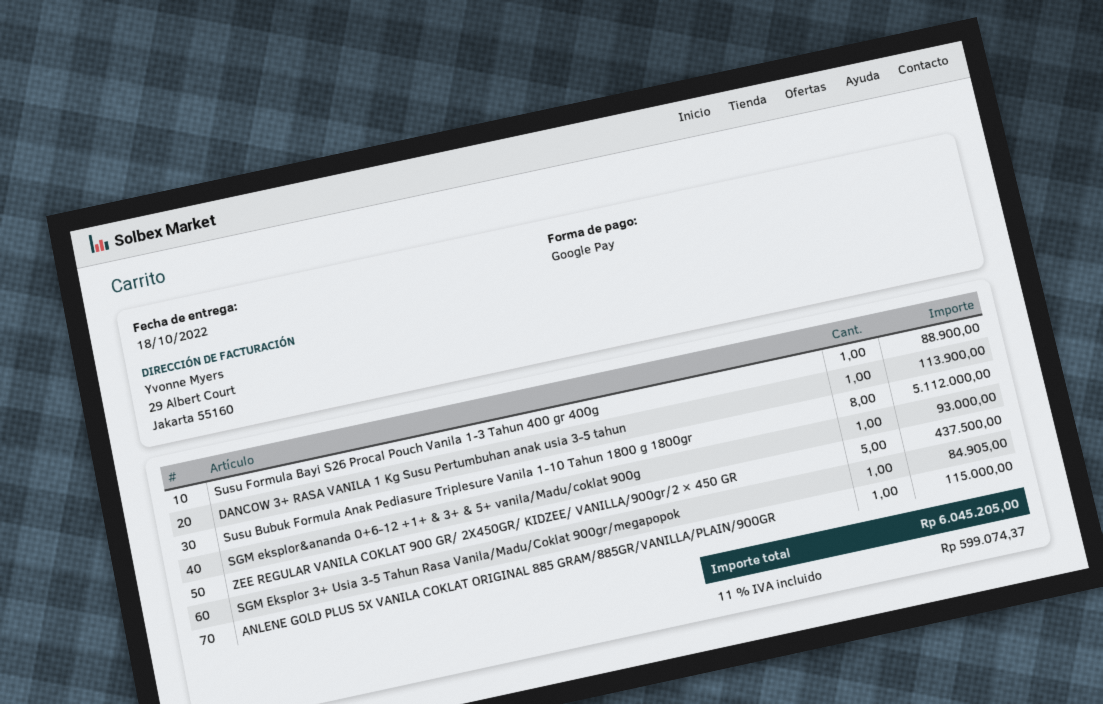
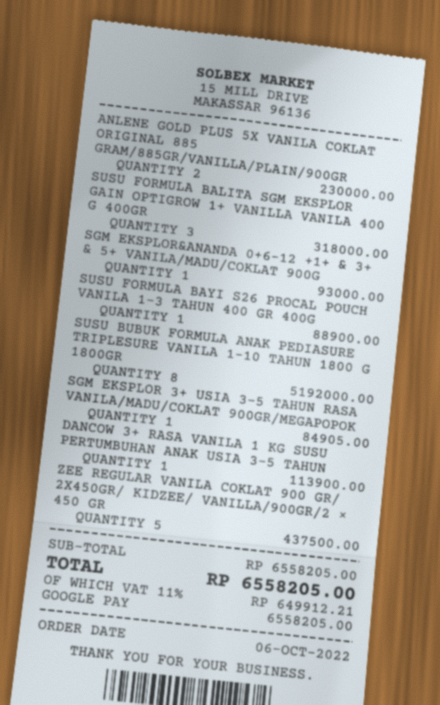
Susu Bubuk Formula Anak Pediasure Triplesure Vanila 1-10 Tahun 1800 g 1800gr: 8 for 5112000.00 -> 8 for 5192000.00
ANLENE GOLD PLUS 5X VANILA COKLAT ORIGINAL 885 GRAM/885GR/VANILLA/PLAIN/900GR: 1 for 115000.00 -> 2 for 230000.00
SUSU FORMULA BALITA SGM EKSPLOR GAIN OPTIGROW 1+ VANILLA VANILA 400 G 400GR: none -> 3 for 318000.00
tax: 11% = 599074.37 -> 11% = 649912.21
total: 6045205.00 -> 6558205.00

